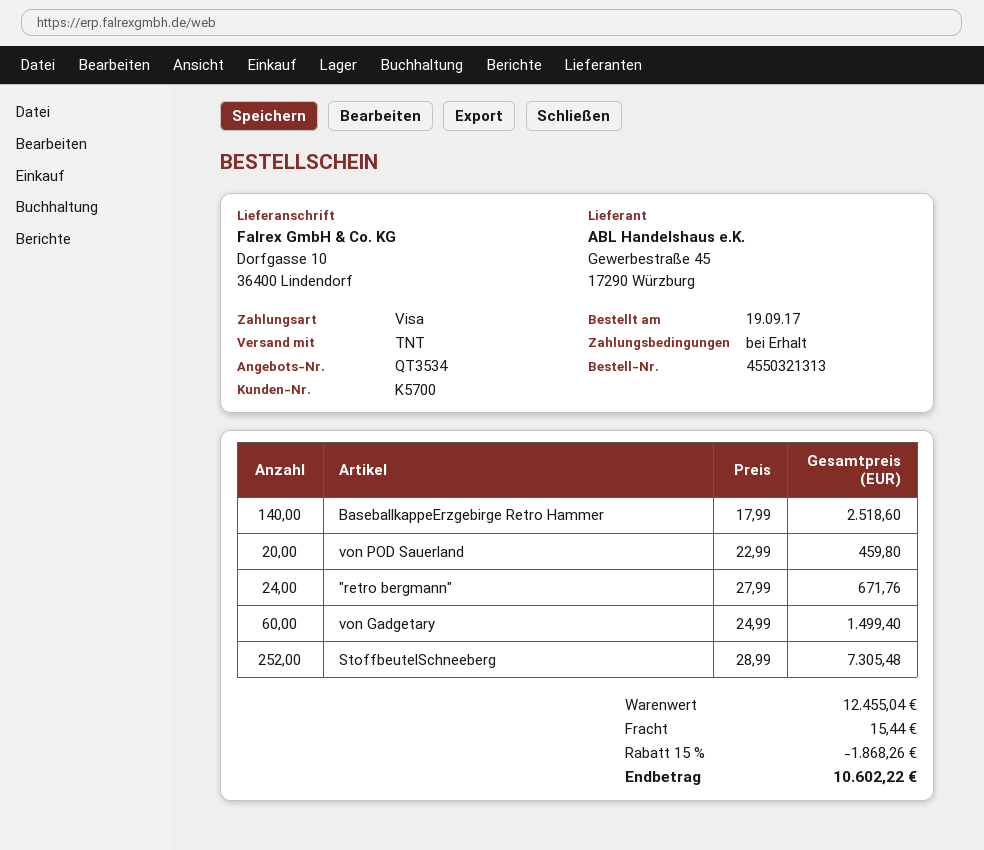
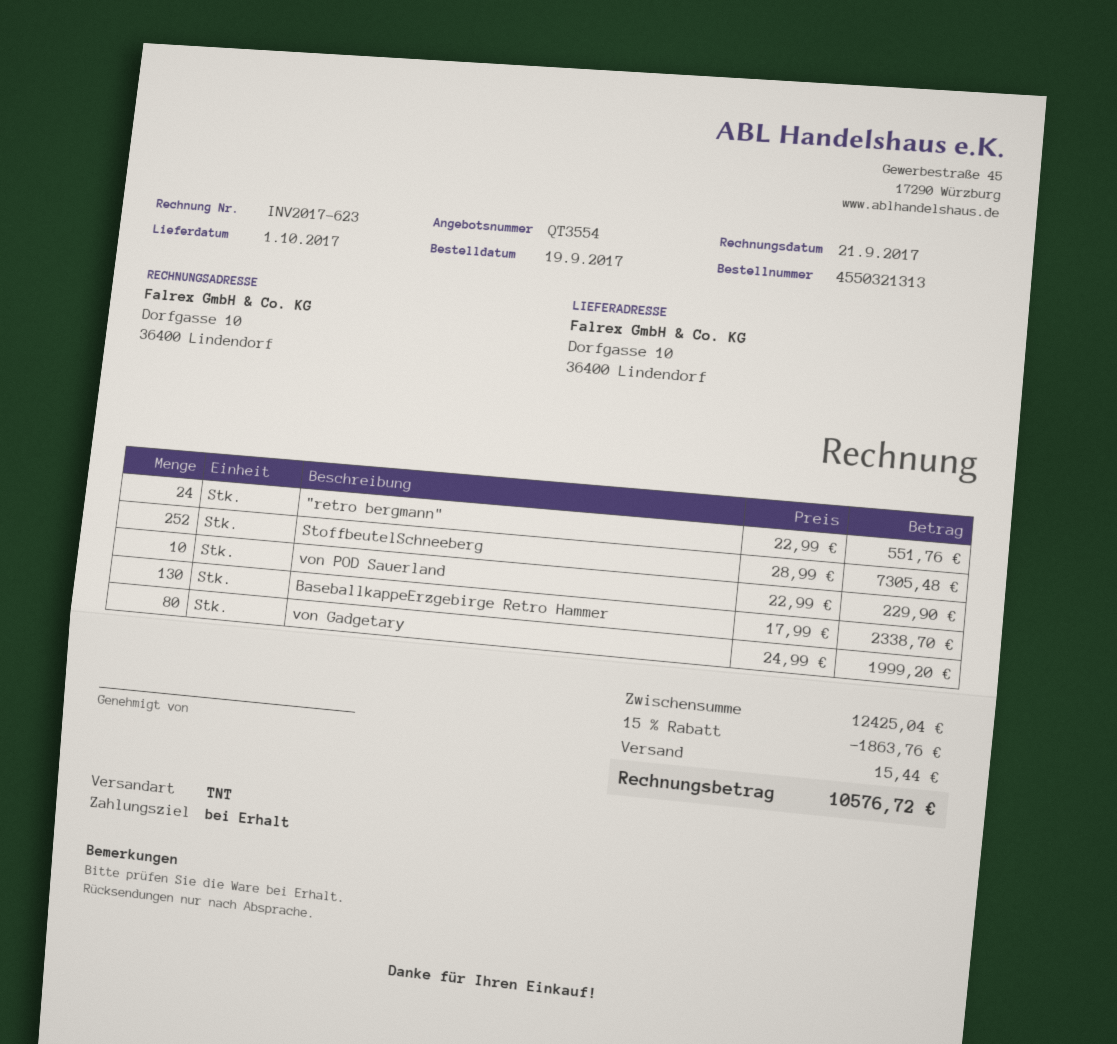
quote number: QT3534 -> QT3554
BaseballkappeErzgebirge Retro Hammer: 140 x 17.99 = 2518.60 -> 130 x 17.99 = 2338.70
von POD Sauerland: 20 x 22.99 = 459.80 -> 10 x 22.99 = 229.90
"retro bergmann": 24 x 27.99 = 671.76 -> 24 x 22.99 = 551.76
von Gadgetary: 60 x 24.99 = 1499.40 -> 80 x 24.99 = 1999.20
subtotal: 12455.04 -> 12425.04
discount: 15% = 1868.26 -> 15% = 1863.76
total: 10602.22 -> 10576.72

